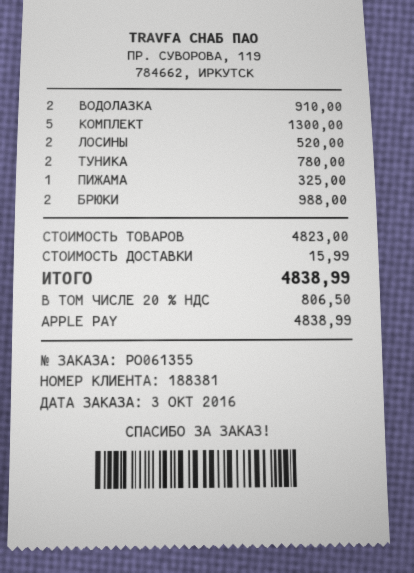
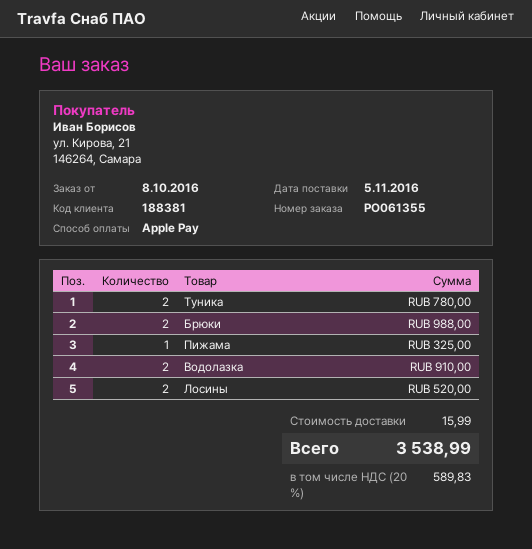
order date: 2016-10-03 -> 2016-10-08
КОМПЛЕКТ: 5 for 1300.00 -> none
tax: 20% = 806.50 -> 20% = 589.83
total: 4838.99 -> 3538.99

